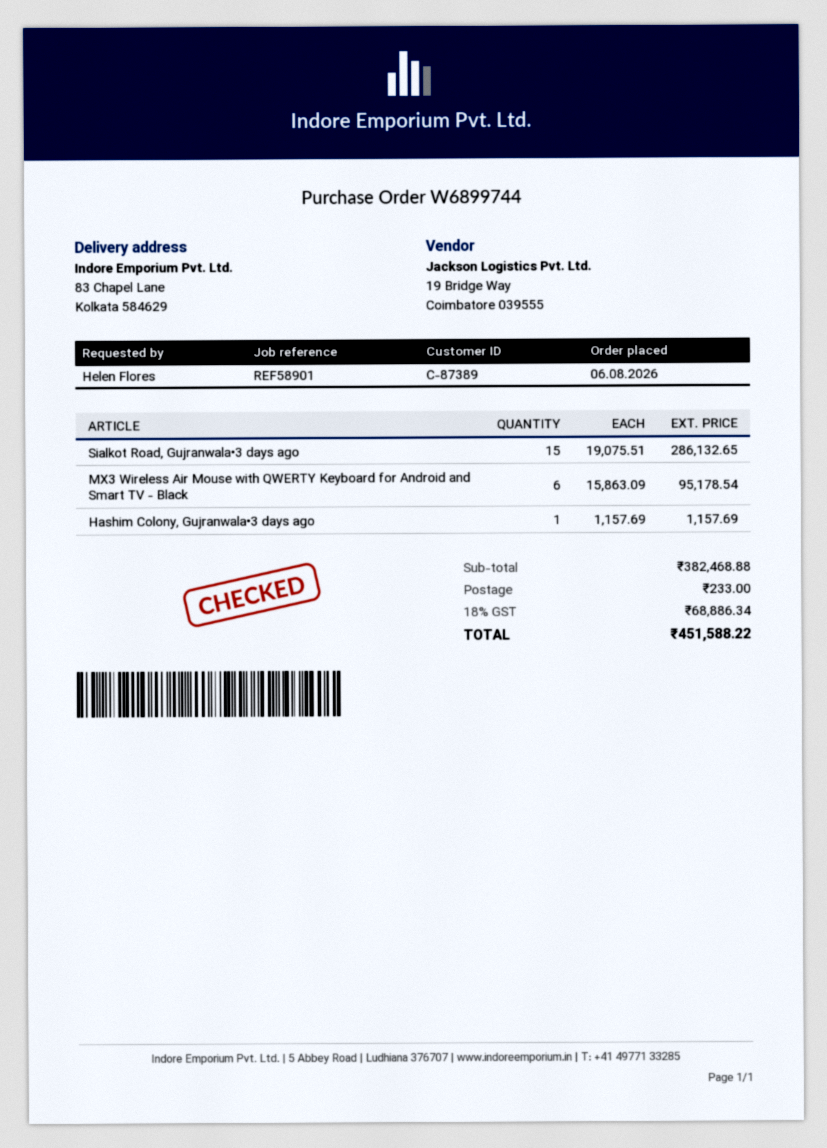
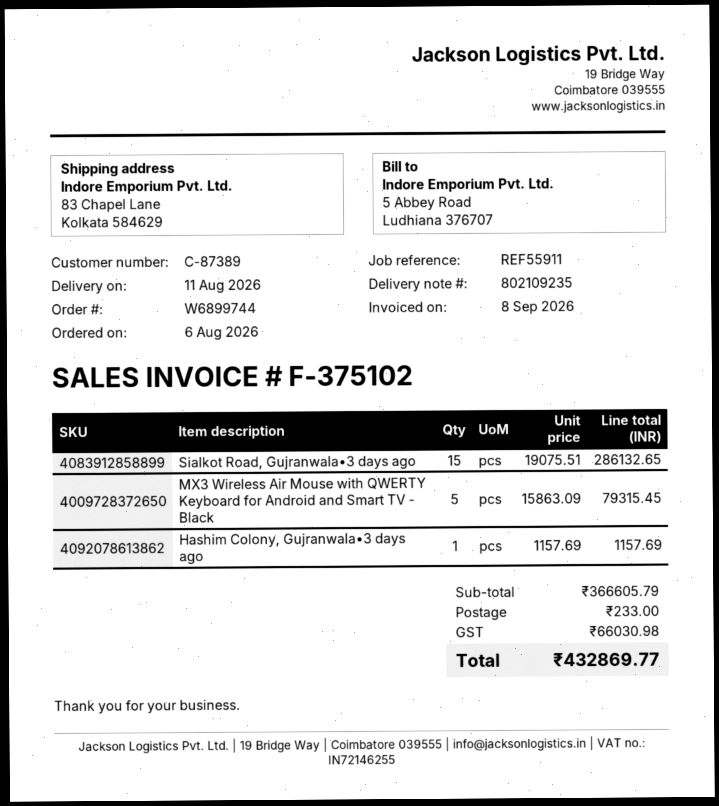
reference: REF58901 -> REF55911
MX3 Wireless Air Mouse with QWERTY Keyboard for Android and Smart TV - Black: 6 x 15863.09 = 95178.54 -> 5 x 15863.09 = 79315.45
subtotal: 382468.88 -> 366605.79
tax: 68886.34 -> 66030.98
total: 451588.22 -> 432869.77

